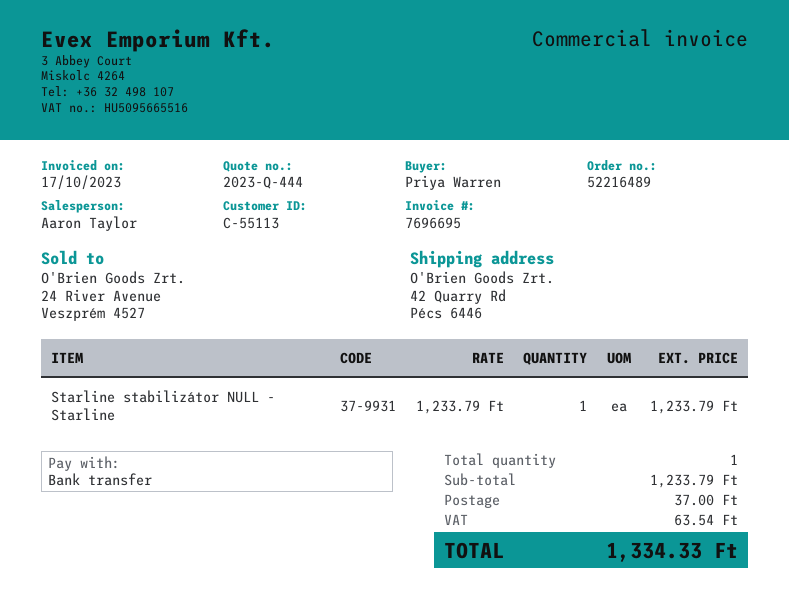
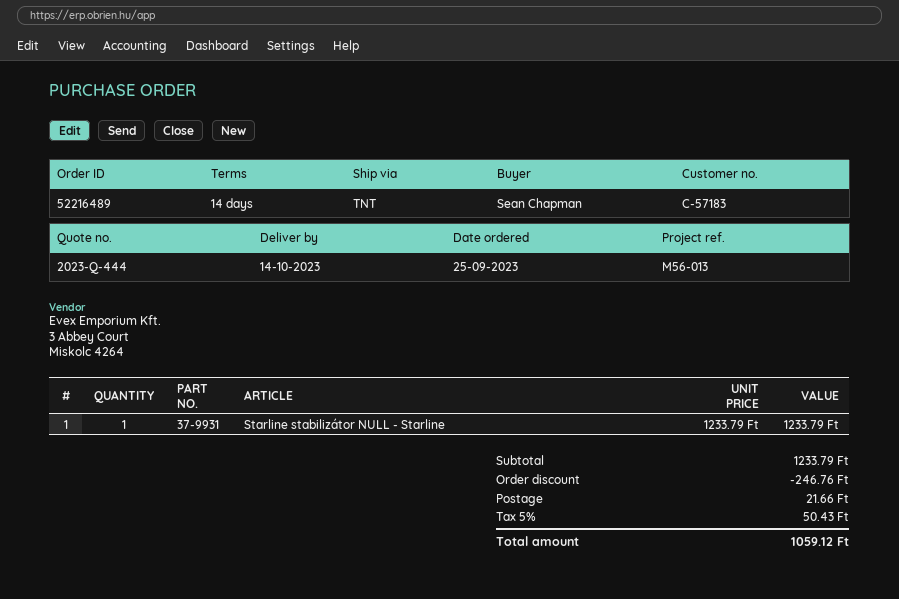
customer number: C-55113 -> C-57183
ordered by: Priya Warren -> Sean Chapman
discount: none -> 246.76
shipping: 37.00 -> 21.66
tax: 63.54 -> 50.43
total: 1334.33 -> 1059.12

